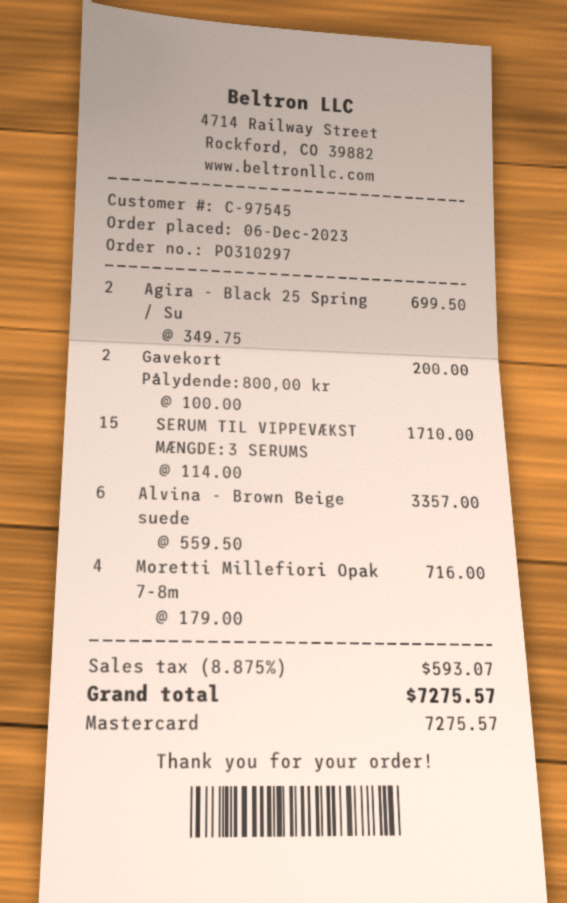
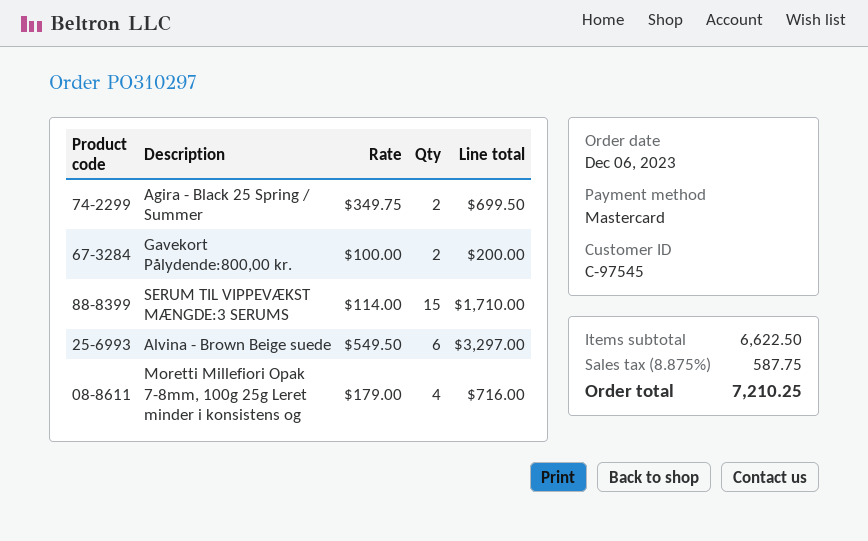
Alvina - Brown Beige suede: 6 x 559.50 = 3357.00 -> 6 x 549.50 = 3297.00
tax: 8.875% = 593.07 -> 8.875% = 587.75
total: 7275.57 -> 7210.25

